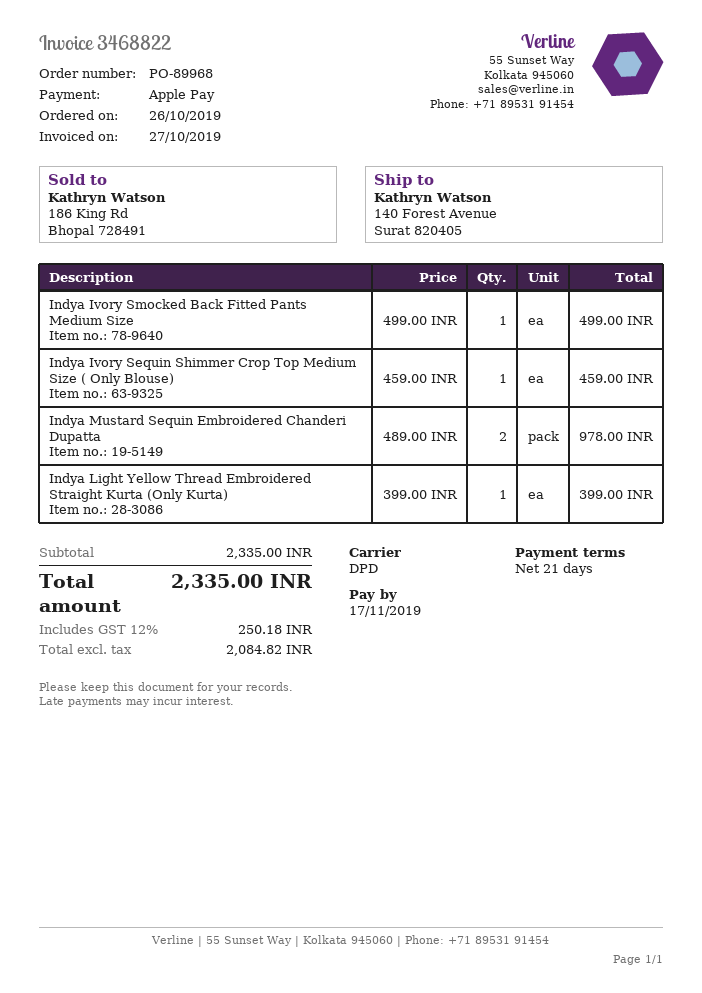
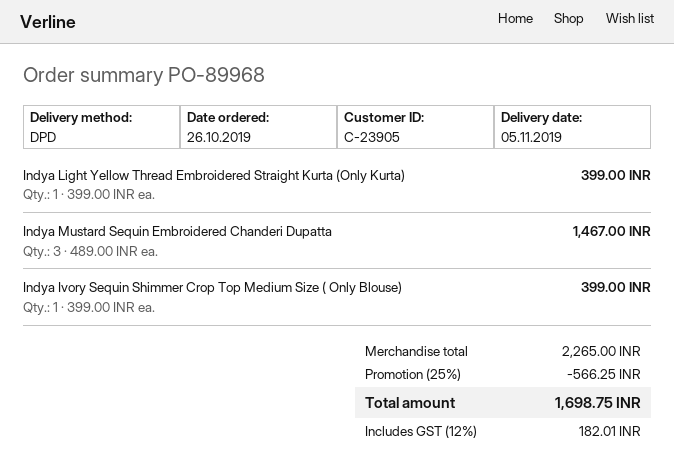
Indya Ivory Smocked Back Fitted Pants Medium Size: 1 x 499.00 = 499.00 -> none
Indya Ivory Sequin Shimmer Crop Top Medium Size ( Only Blouse): 1 x 459.00 = 459.00 -> 1 x 399.00 = 399.00
Indya Mustard Sequin Embroidered Chanderi Dupatta: 2 x 489.00 = 978.00 -> 3 x 489.00 = 1467.00
subtotal: 2335.00 -> 2265.00
discount: none -> 25% = 566.25
tax: 12% = 250.18 -> 12% = 182.01
total: 2335.00 -> 1698.75

